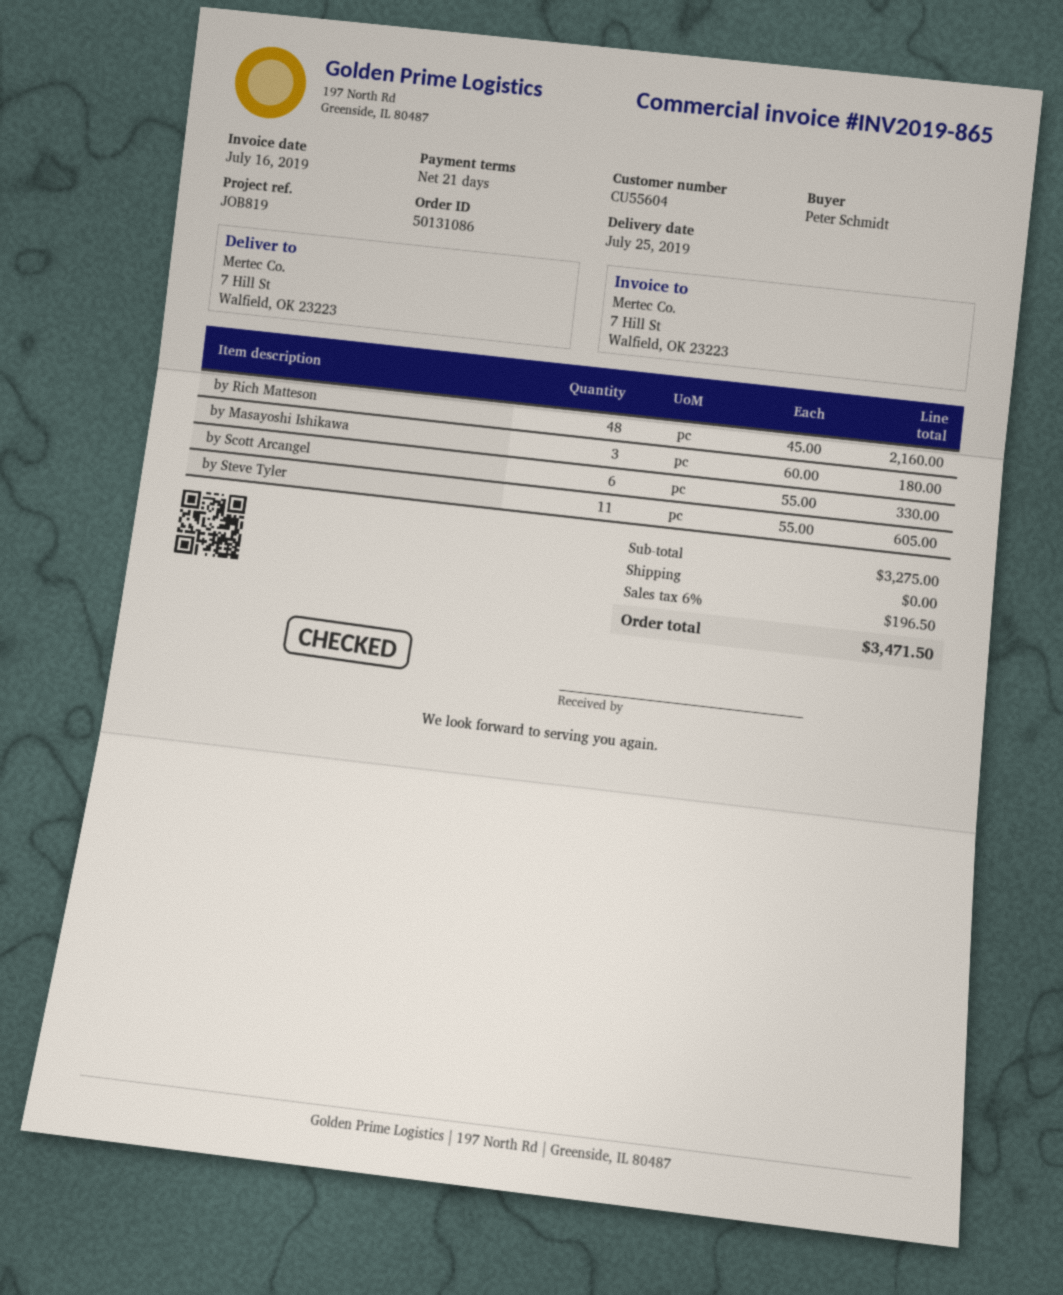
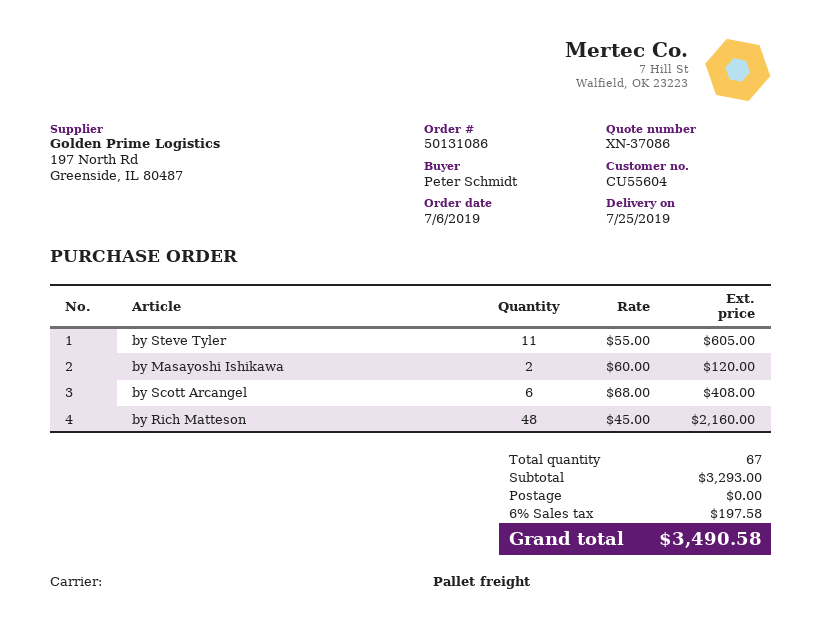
by Masayoshi Ishikawa: 3 x 60.00 = 180.00 -> 2 x 60.00 = 120.00
by Scott Arcangel: 6 x 55.00 = 330.00 -> 6 x 68.00 = 408.00
subtotal: 3275.00 -> 3293.00
tax: 6% = 196.50 -> 6% = 197.58
total: 3471.50 -> 3490.58

